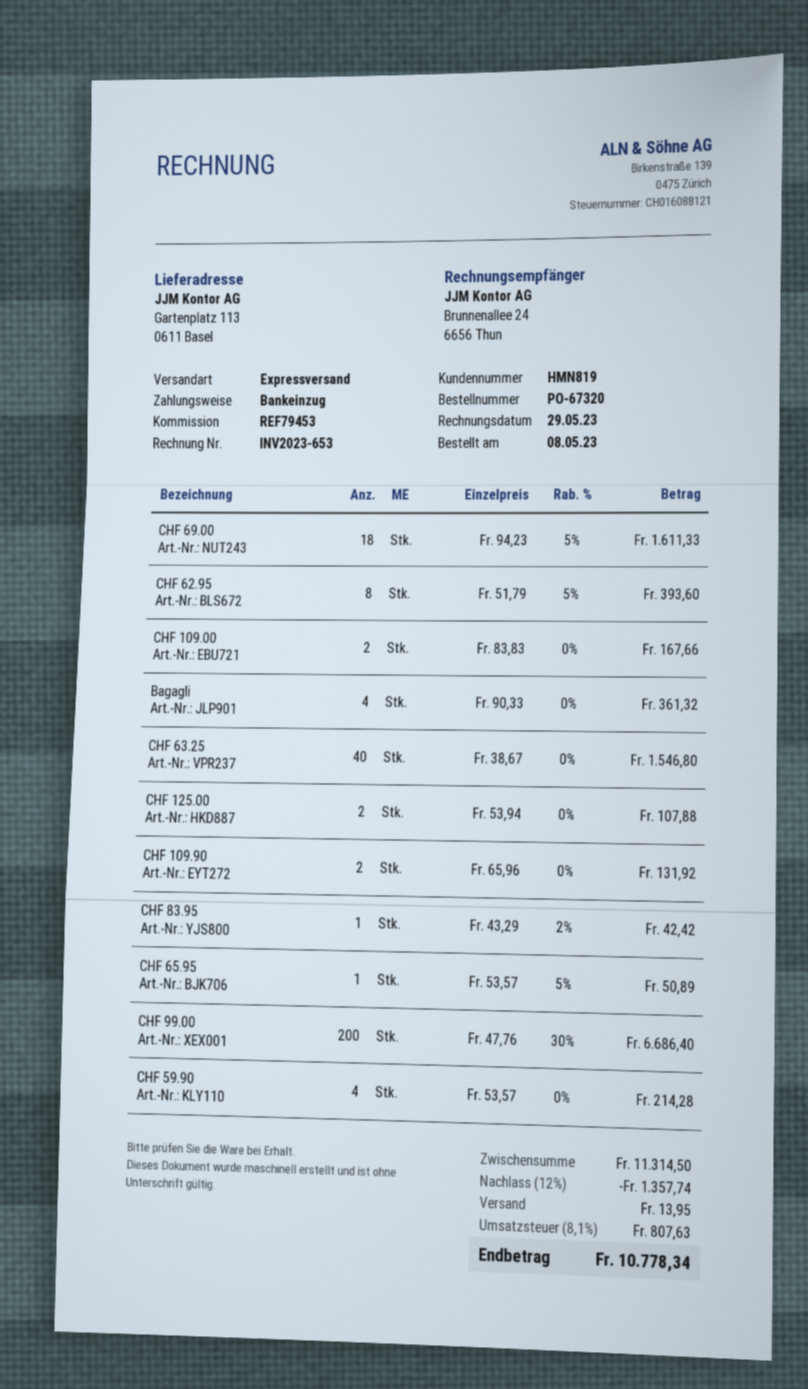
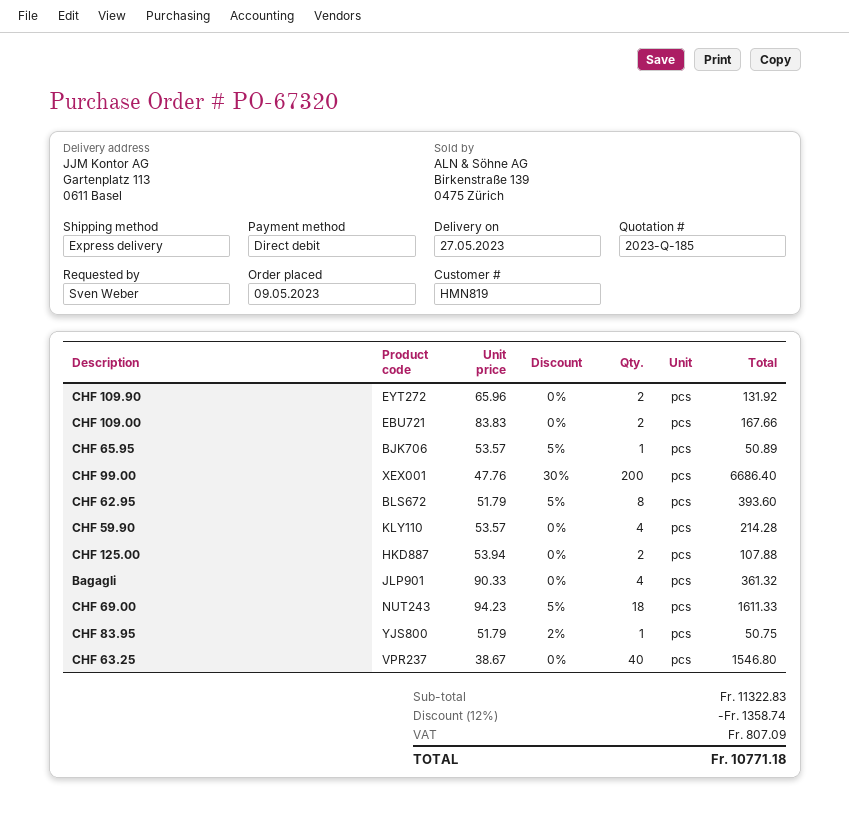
order date: 2023-05-08 -> 2023-05-09
CHF 83.95: 1 x 43.29 - 2% = 42.42 -> 1 x 51.79 - 2% = 50.75
subtotal: 11314.50 -> 11322.83
discount: 12% = 1357.74 -> 12% = 1358.74
shipping: 13.95 -> none
tax: 807.63 -> 807.09
total: 10778.34 -> 10771.18

